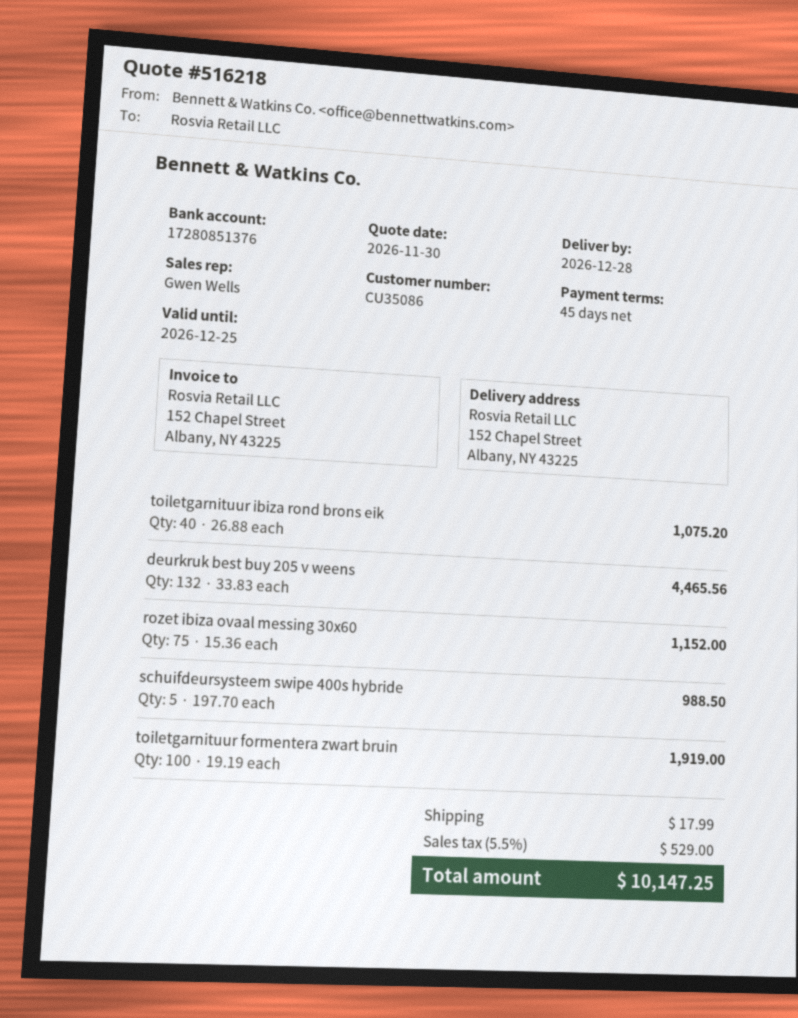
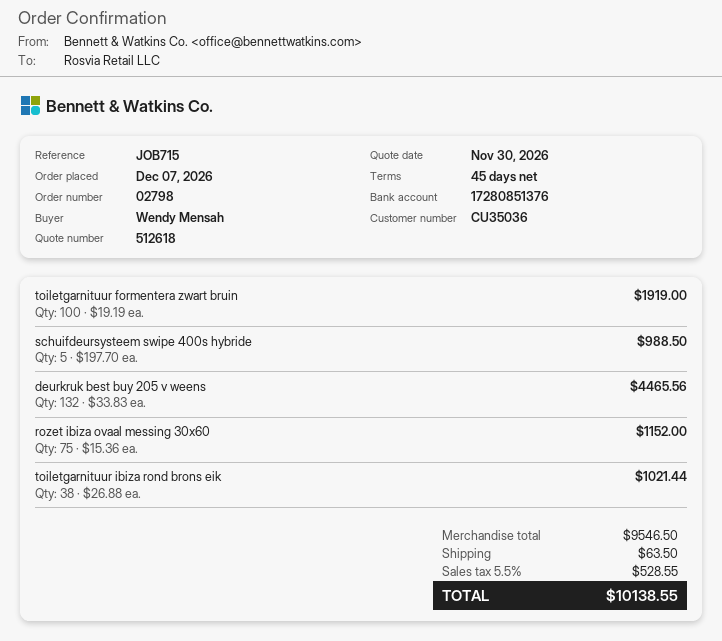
quote number: 516218 -> 512618
customer number: CU35086 -> CU35036
toiletgarnituur ibiza rond brons eik: 40 x 26.88 = 1075.20 -> 38 x 26.88 = 1021.44
shipping: 17.99 -> 63.50
tax: 5.5% = 529.00 -> 5.5% = 528.55
total: 10147.25 -> 10138.55

